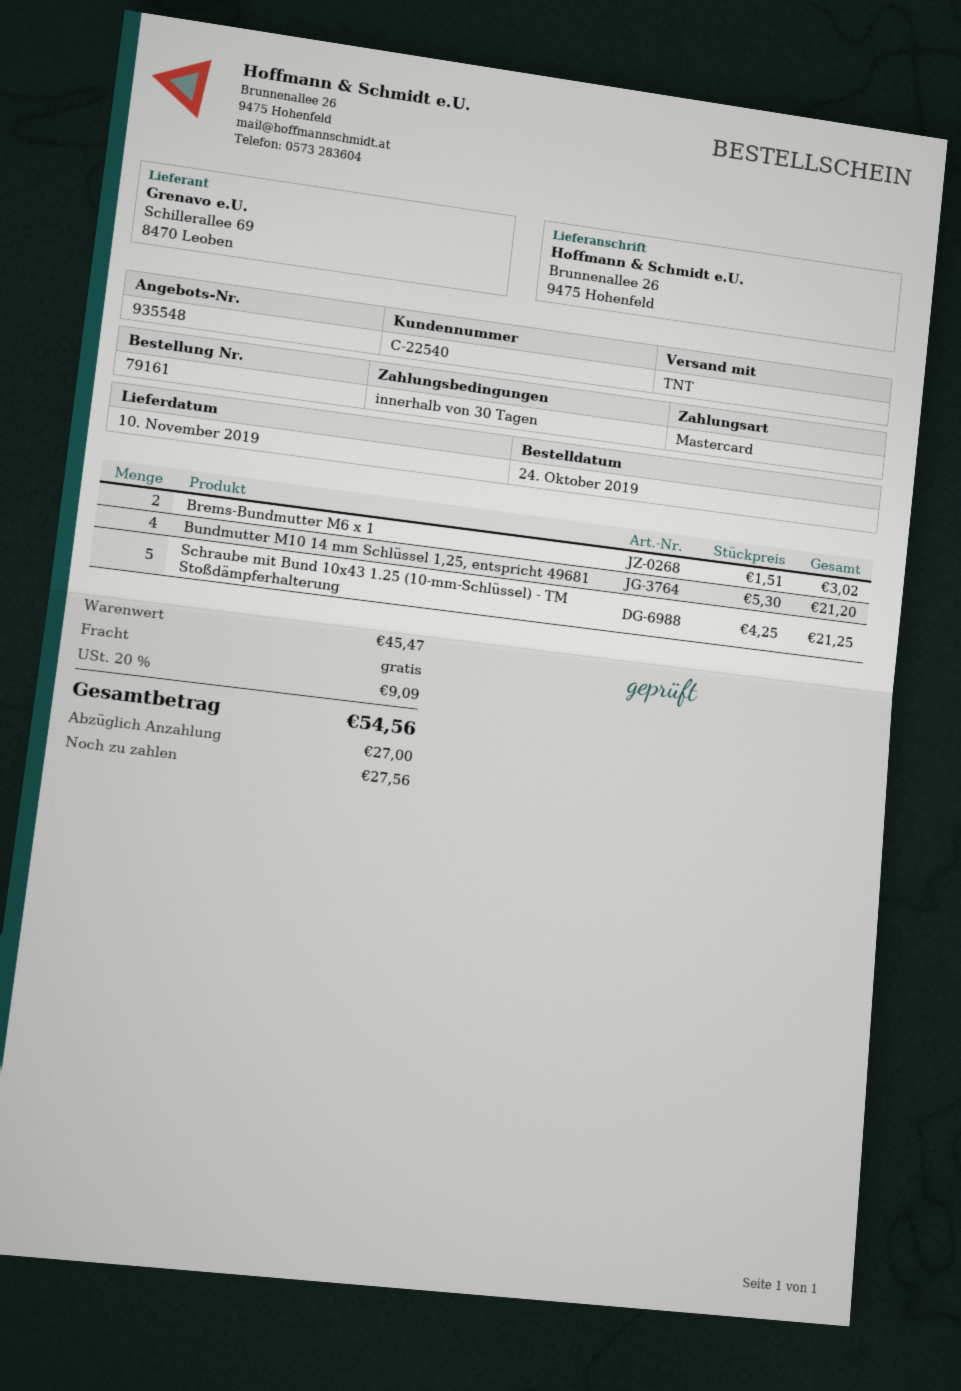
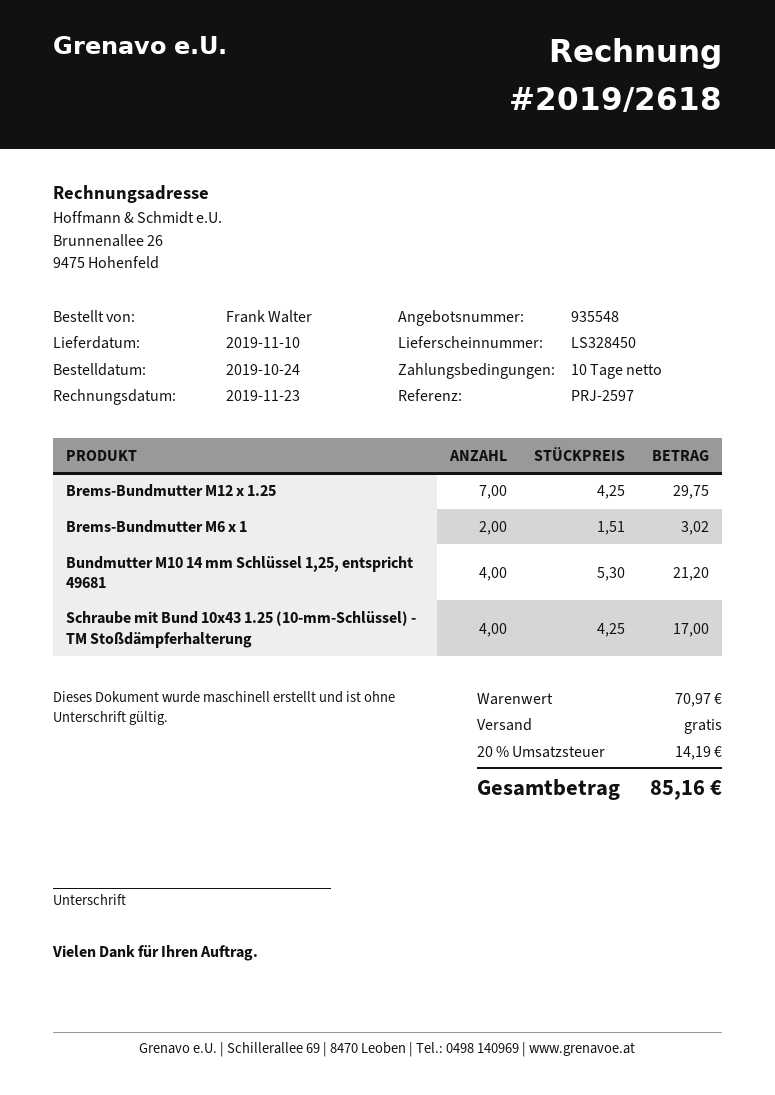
payment terms: 30 days -> 10 days
Schraube mit Bund 10x43 1.25 (10-mm-Schlüssel) - TM Stoßdämpferhalterung: 5 x 4.25 = 21.25 -> 4 x 4.25 = 17.00
Brems-Bundmutter M12 x 1.25: none -> 7 x 4.25 = 29.75
subtotal: 45.47 -> 70.97
tax: 20% = 9.09 -> 20% = 14.19
total: 54.56 -> 85.16

